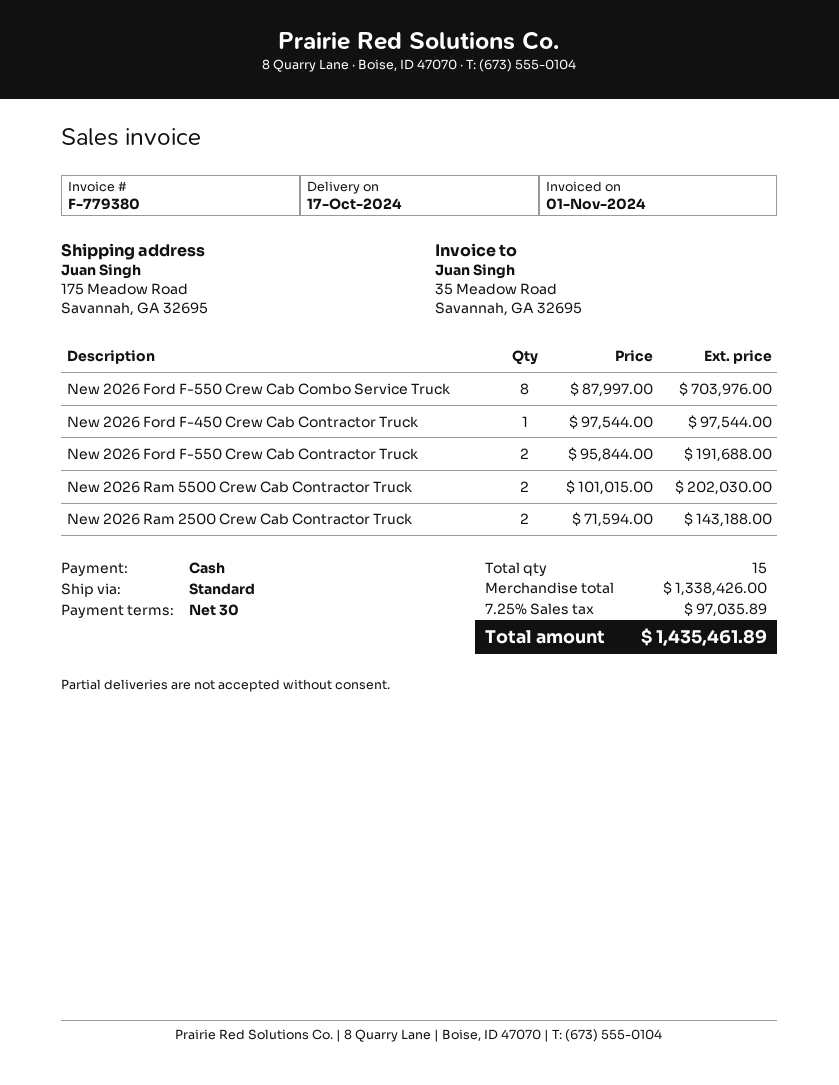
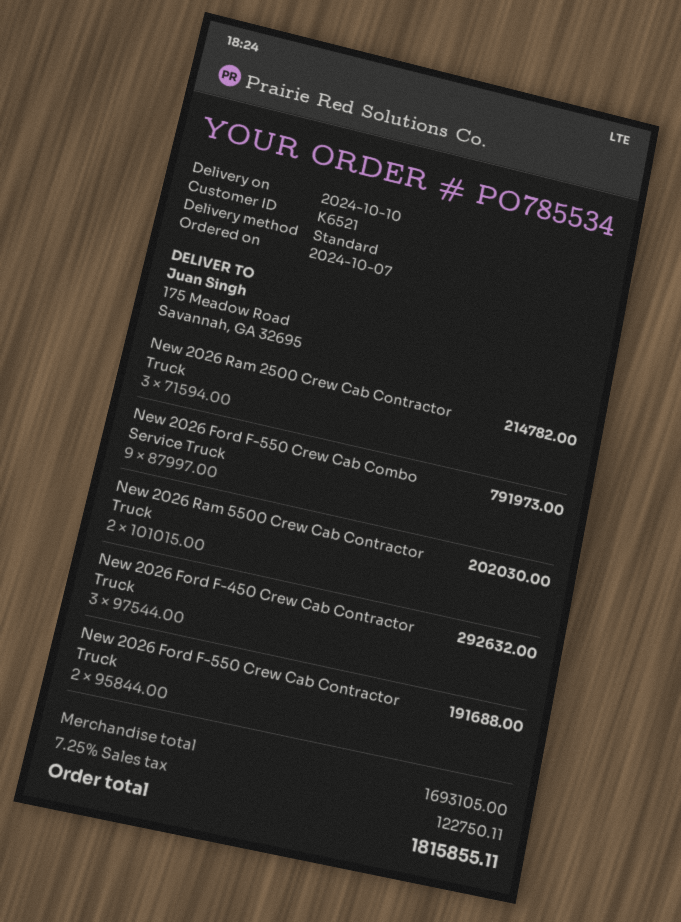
delivery date: 2024-10-17 -> 2024-10-10
New 2026 Ford F-550 Crew Cab Combo Service Truck: 8 x 87997.00 = 703976.00 -> 9 x 87997.00 = 791973.00
New 2026 Ford F-450 Crew Cab Contractor Truck: 1 x 97544.00 = 97544.00 -> 3 x 97544.00 = 292632.00
New 2026 Ram 2500 Crew Cab Contractor Truck: 2 x 71594.00 = 143188.00 -> 3 x 71594.00 = 214782.00
subtotal: 1338426.00 -> 1693105.00
tax: 7.25% = 97035.89 -> 7.25% = 122750.11
total: 1435461.89 -> 1815855.11

